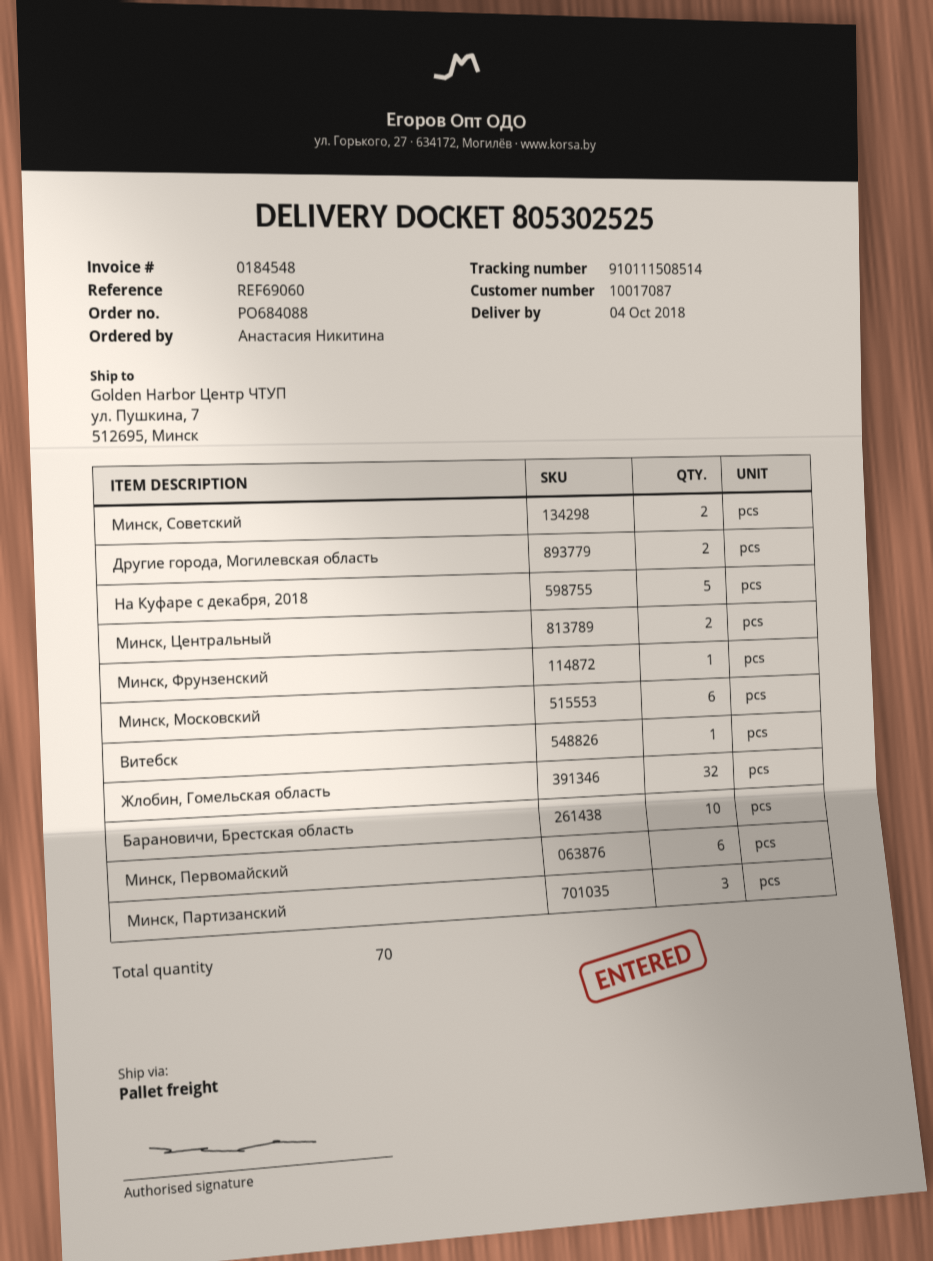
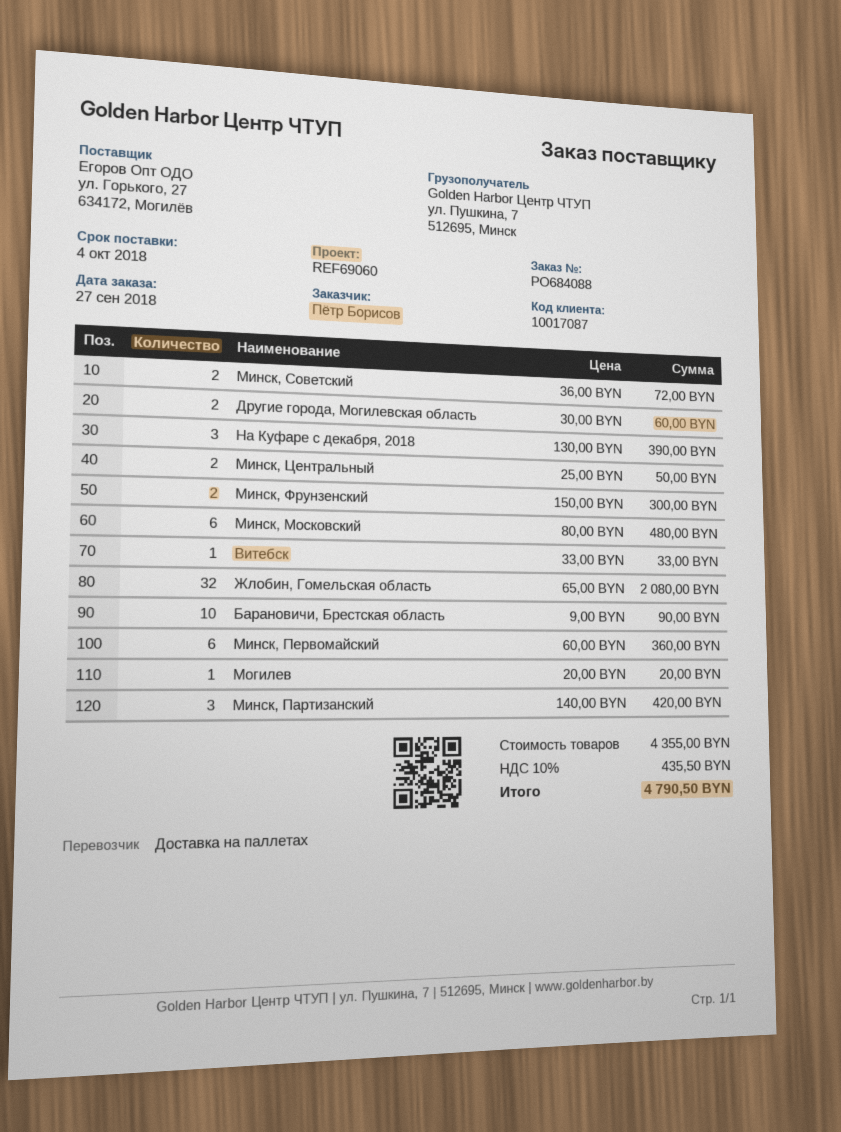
ordered by: Анастасия Никитина -> Пётр Борисов
На Куфаре с декабря, 2018: 5 -> 3
Минск, Фрунзенский: 1 -> 2
Могилев: none -> 1

